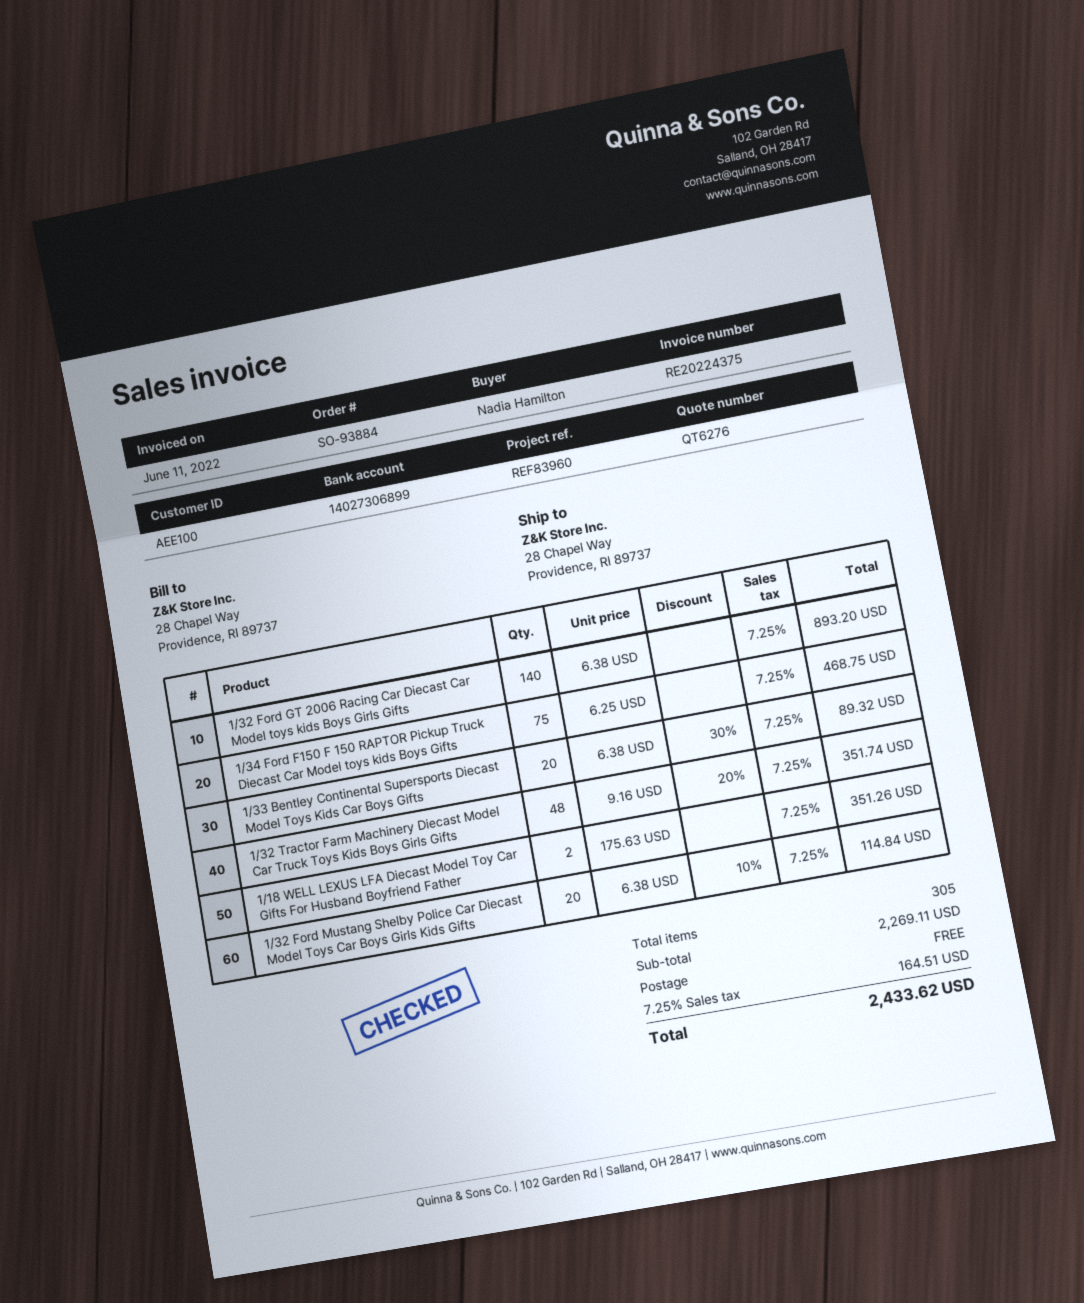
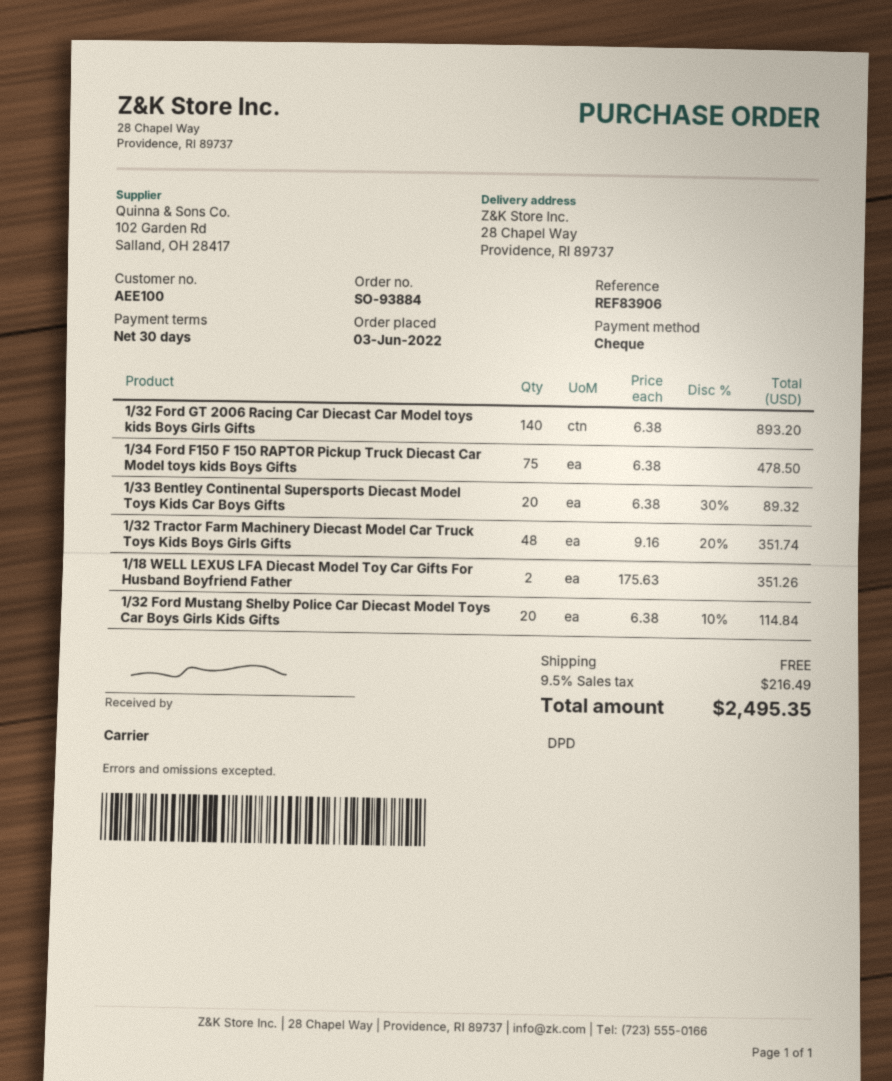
reference: REF83960 -> REF83906
1/34 Ford F150 F 150 RAPTOR Pickup Truck Diecast Car Model toys kids Boys Gifts: 75 x 6.25 = 468.75 -> 75 x 6.38 = 478.50
tax: 7.25% = 164.51 -> 9.5% = 216.49
total: 2433.62 -> 2495.35

